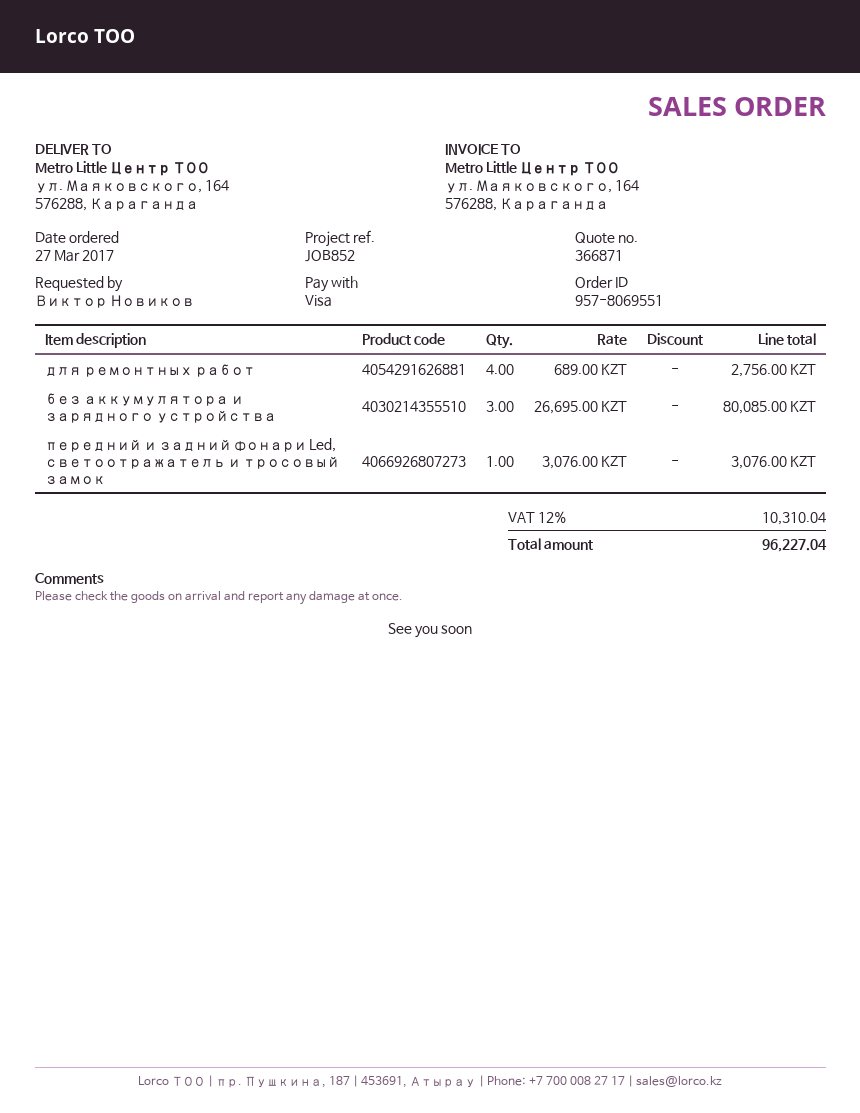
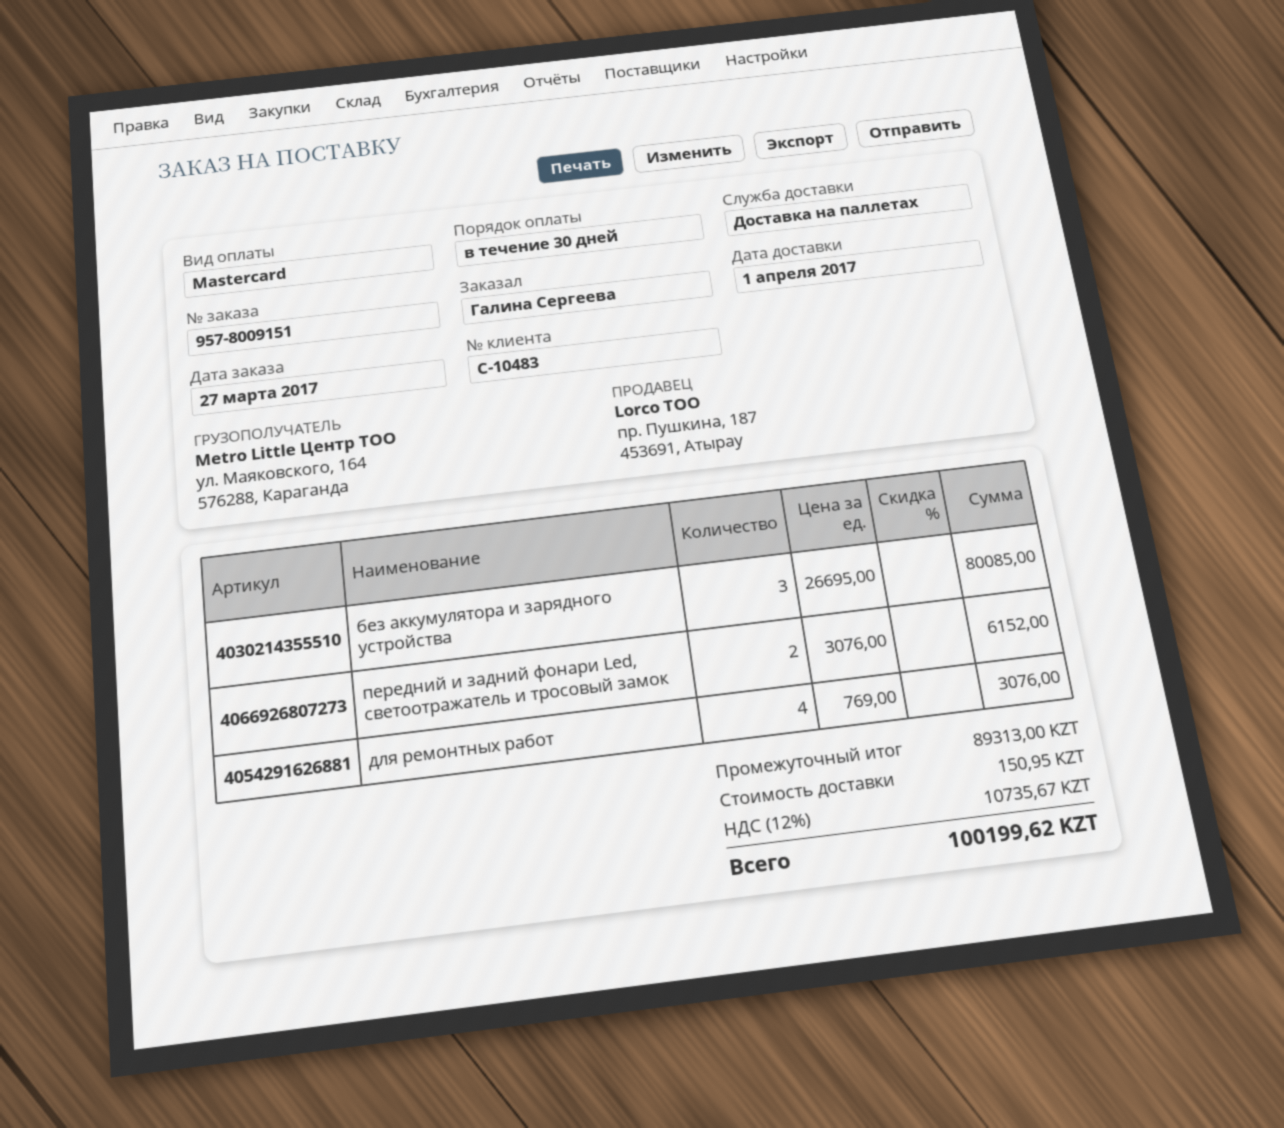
order number: 957-8069551 -> 957-8009151
ordered by: Виктор Новиков -> Галина Сергеева
payment method: Visa -> Mastercard
для ремонтных работ: 4 x 689.00 = 2756.00 -> 4 x 769.00 = 3076.00
передний и задний фонари Led, светоотражатель и тросовый замок: 1 x 3076.00 = 3076.00 -> 2 x 3076.00 = 6152.00
shipping: none -> 150.95
tax: 12% = 10310.04 -> 12% = 10735.67
total: 96227.04 -> 100199.62

